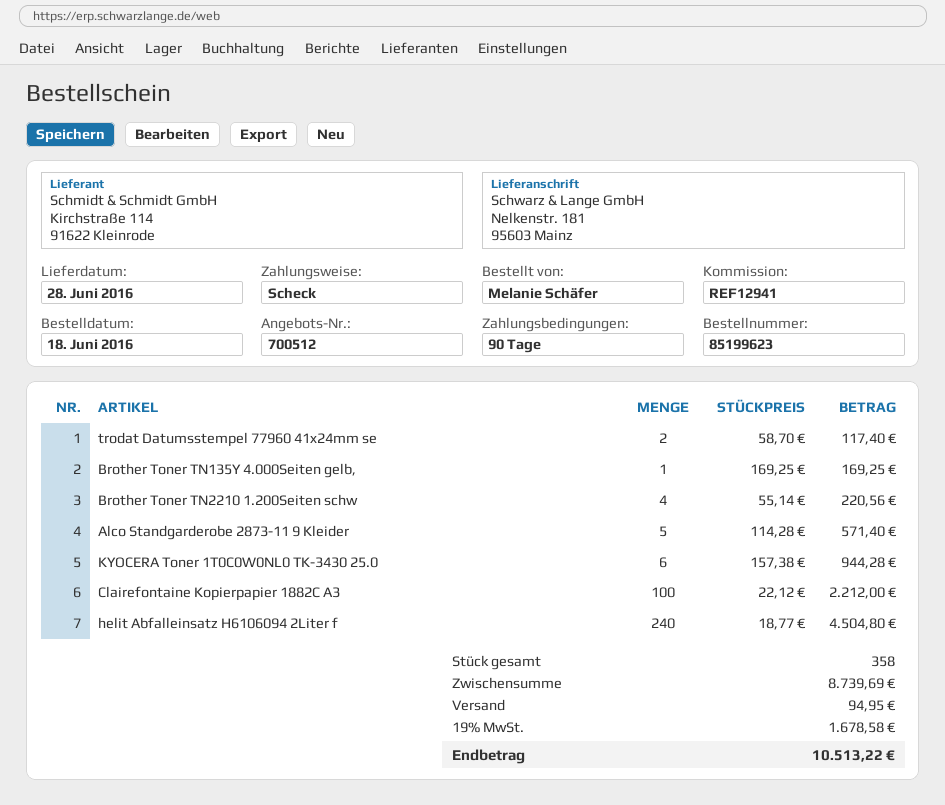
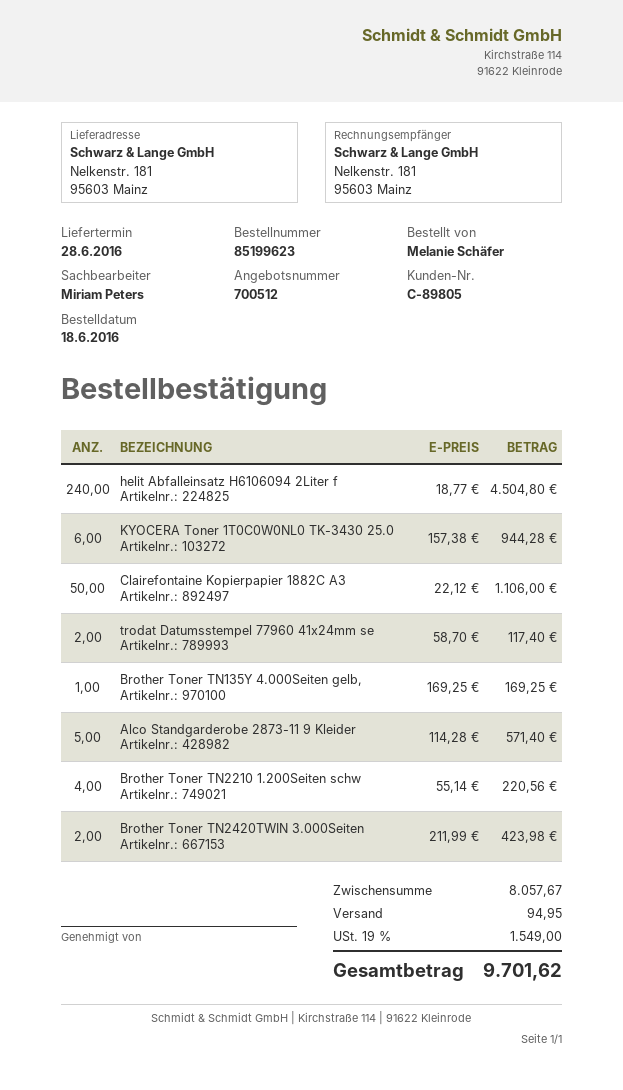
Clairefontaine Kopierpapier 1882C A3: 100 x 22.12 = 2212.00 -> 50 x 22.12 = 1106.00
Brother Toner TN2420TWIN 3.000Seiten: none -> 2 x 211.99 = 423.98
subtotal: 8739.69 -> 8057.67
tax: 19% = 1678.58 -> 19% = 1549.00
total: 10513.22 -> 9701.62

